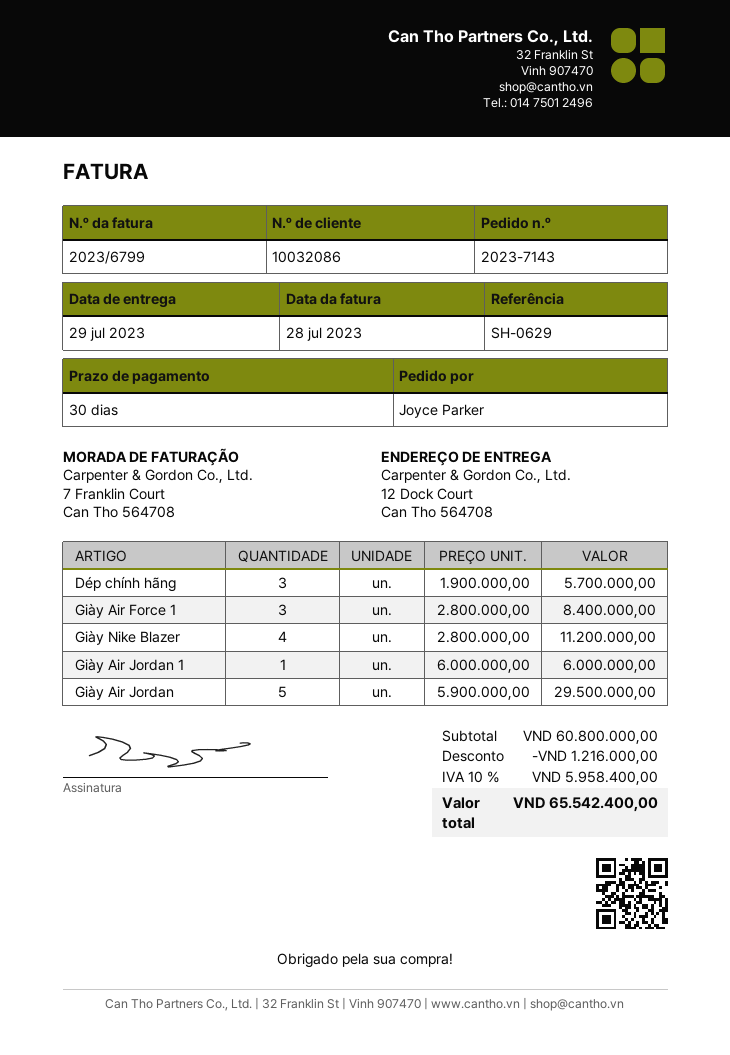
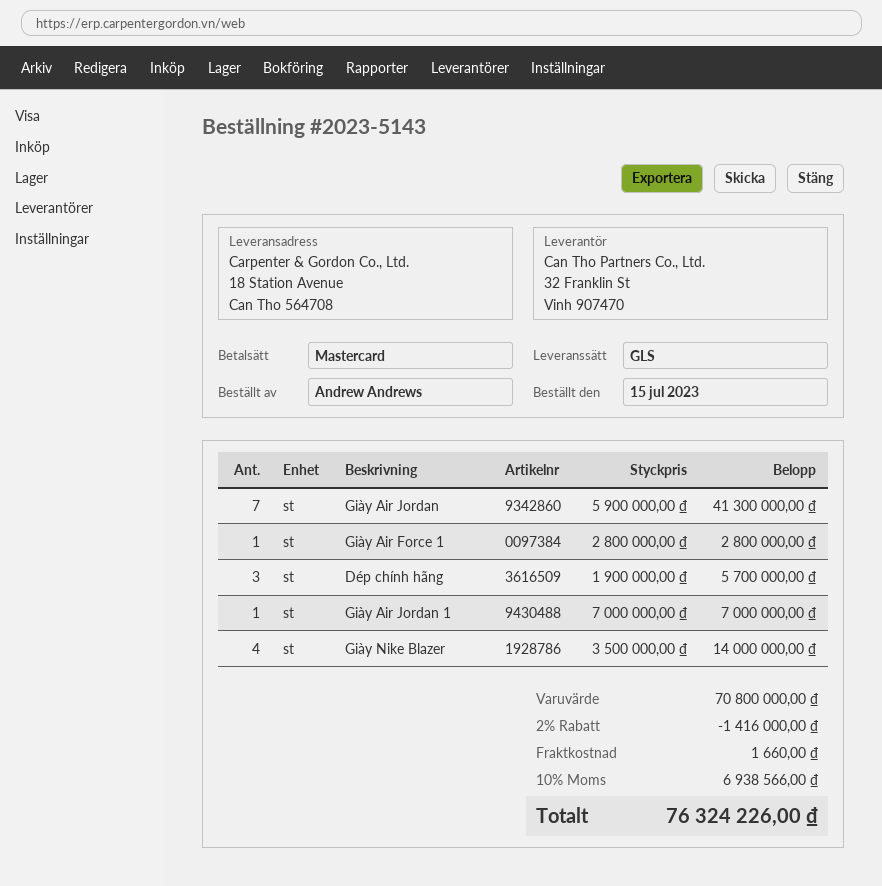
order number: 2023-7143 -> 2023-5143
ordered by: Joyce Parker -> Andrew Andrews
ship to: 12 Dock Court, Can Tho 564708 -> 18 Station Avenue, Can Tho 564708
Giày Air Force 1: 3 x 2800000.00 = 8400000.00 -> 1 x 2800000.00 = 2800000.00
Giày Nike Blazer: 4 x 2800000.00 = 11200000.00 -> 4 x 3500000.00 = 14000000.00
Giày Air Jordan 1: 1 x 6000000.00 = 6000000.00 -> 1 x 7000000.00 = 7000000.00
Giày Air Jordan: 5 x 5900000.00 = 29500000.00 -> 7 x 5900000.00 = 41300000.00
subtotal: 60800000.00 -> 70800000.00
discount: 1216000.00 -> 1416000.00
shipping: none -> 1660.00
tax: 10% = 5958400.00 -> 10% = 6938566.00
total: 65542400.00 -> 76324226.00

